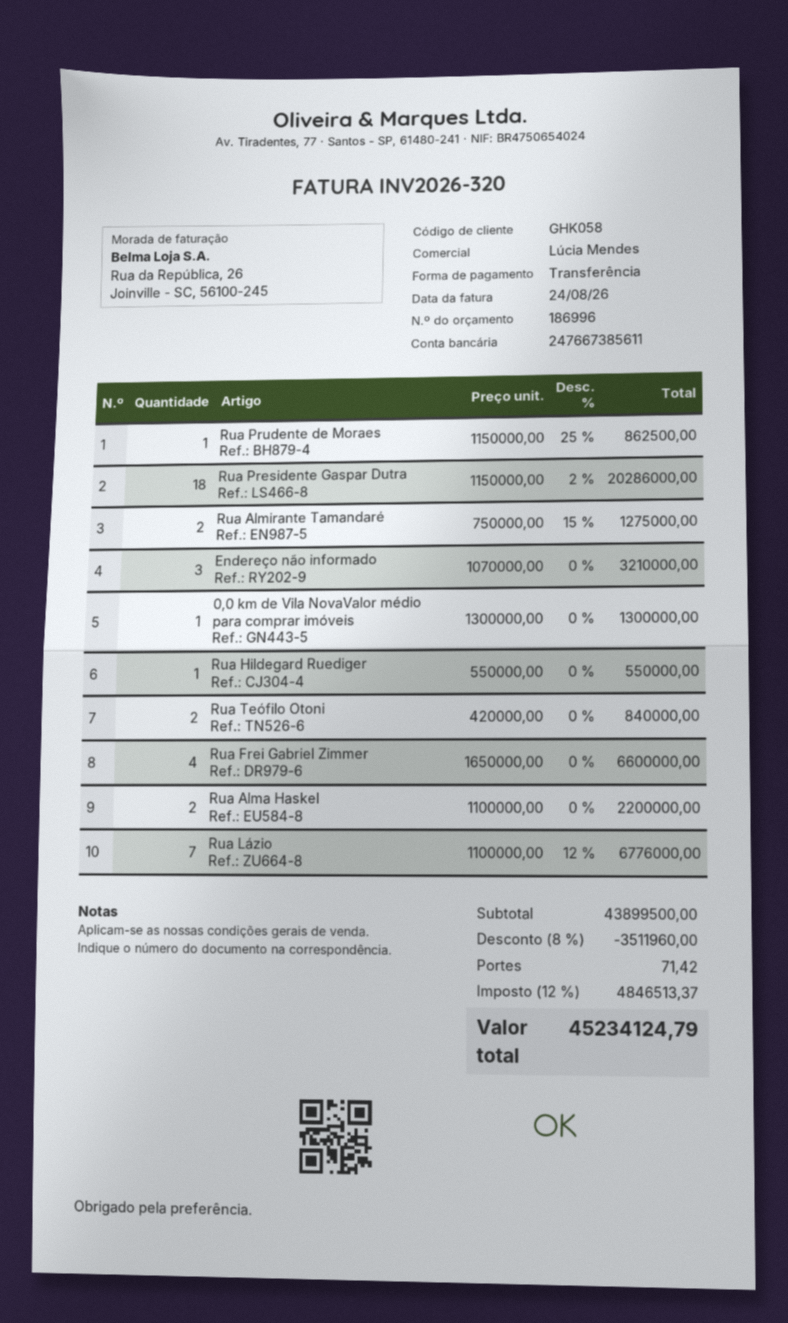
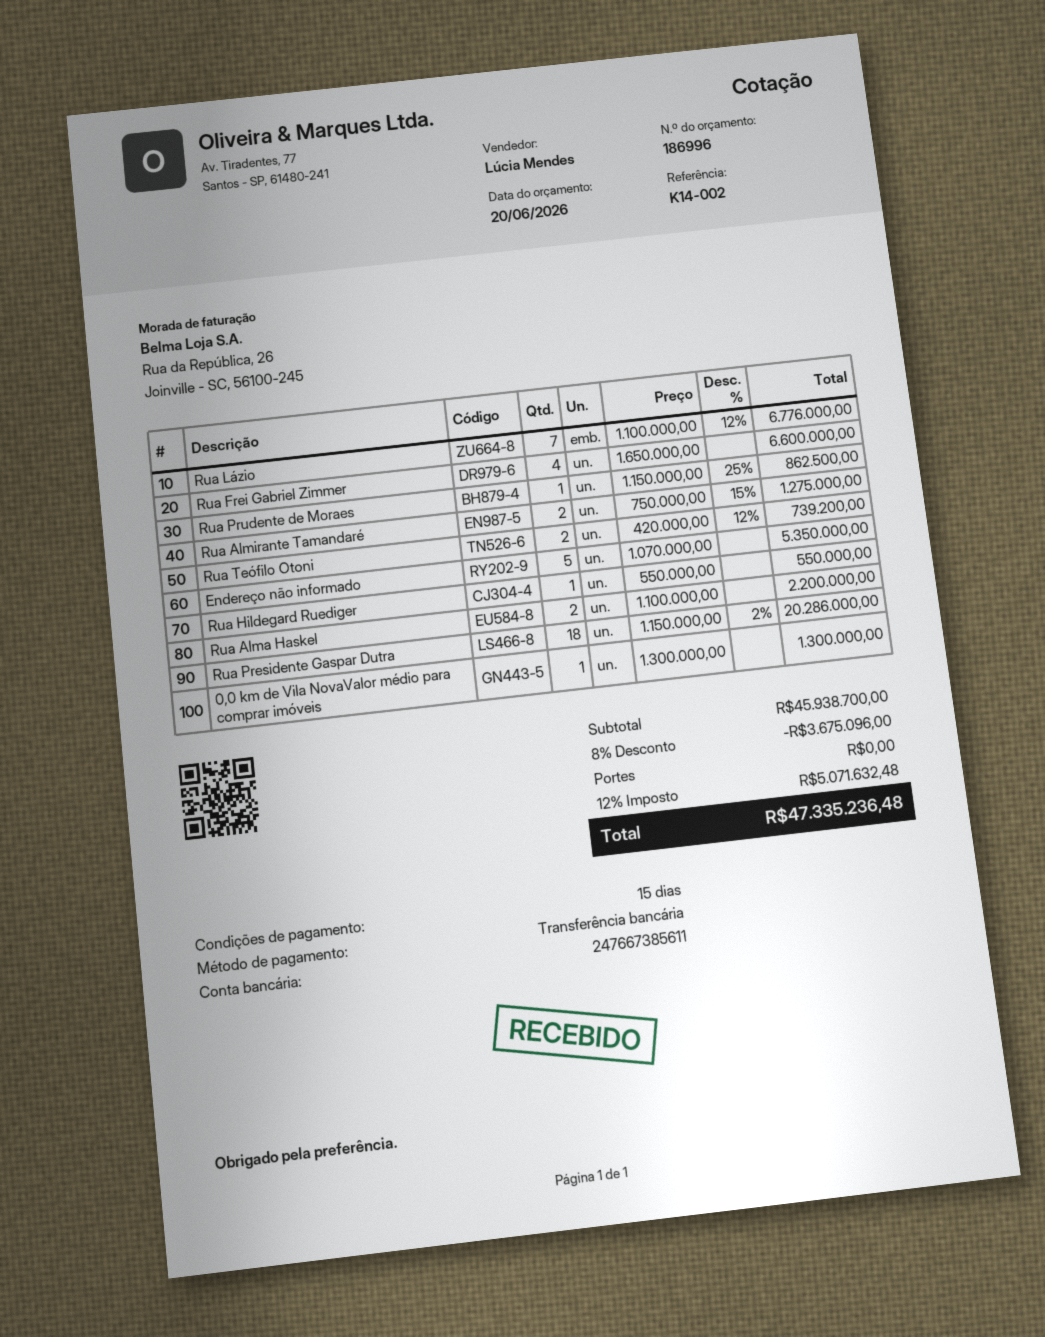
Endereço não informado: 3 x 1070000.00 = 3210000.00 -> 5 x 1070000.00 = 5350000.00
Rua Teófilo Otoni: 2 x 420000.00 = 840000.00 -> 2 x 420000.00 - 12% = 739200.00
subtotal: 43899500.00 -> 45938700.00
discount: 8% = 3511960.00 -> 8% = 3675096.00
shipping: 71.42 -> 0.00
tax: 12% = 4846513.37 -> 12% = 5071632.48
total: 45234124.79 -> 47335236.48

